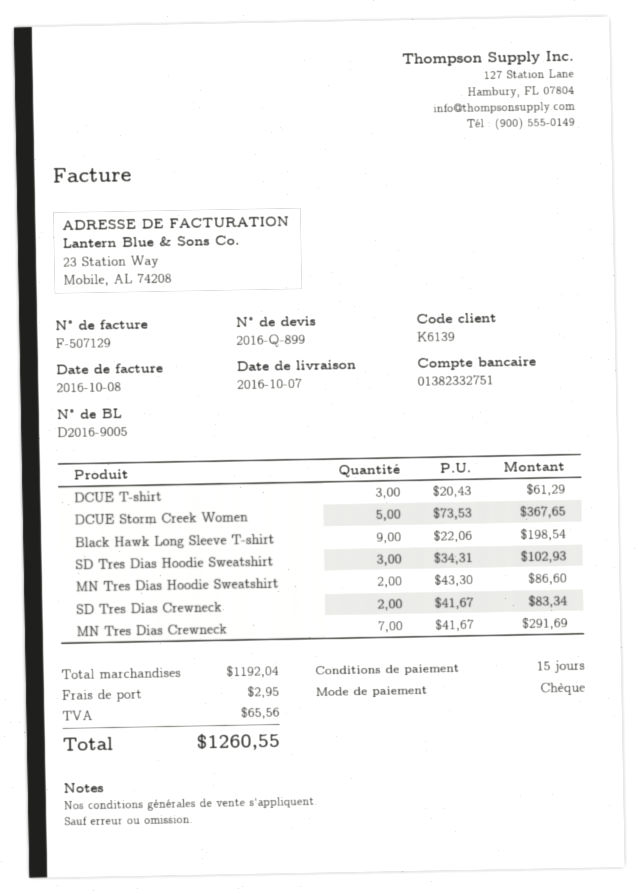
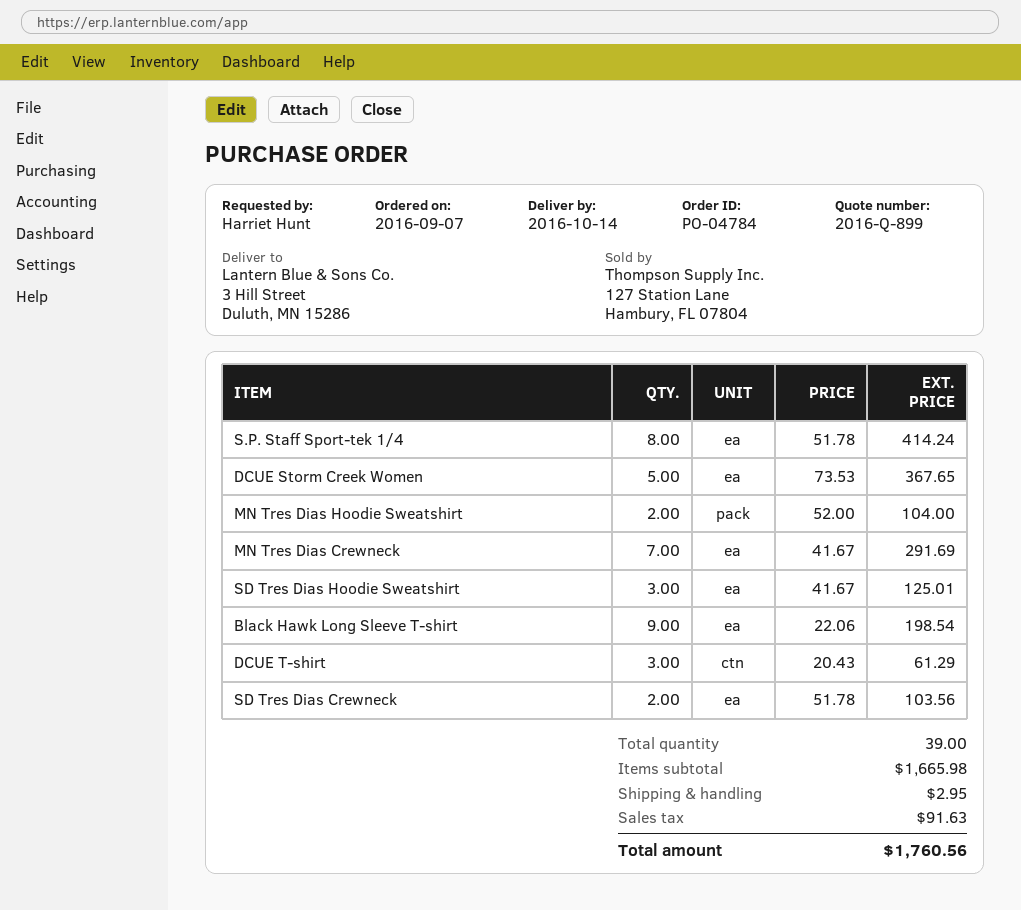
delivery date: 2016-10-07 -> 2016-10-14
SD Tres Dias Hoodie Sweatshirt: 3 x 34.31 = 102.93 -> 3 x 41.67 = 125.01
MN Tres Dias Hoodie Sweatshirt: 2 x 43.30 = 86.60 -> 2 x 52.00 = 104.00
SD Tres Dias Crewneck: 2 x 41.67 = 83.34 -> 2 x 51.78 = 103.56
S.P. Staff Sport-tek 1/4: none -> 8 x 51.78 = 414.24
subtotal: 1192.04 -> 1665.98
tax: 65.56 -> 91.63
total: 1260.55 -> 1760.56

